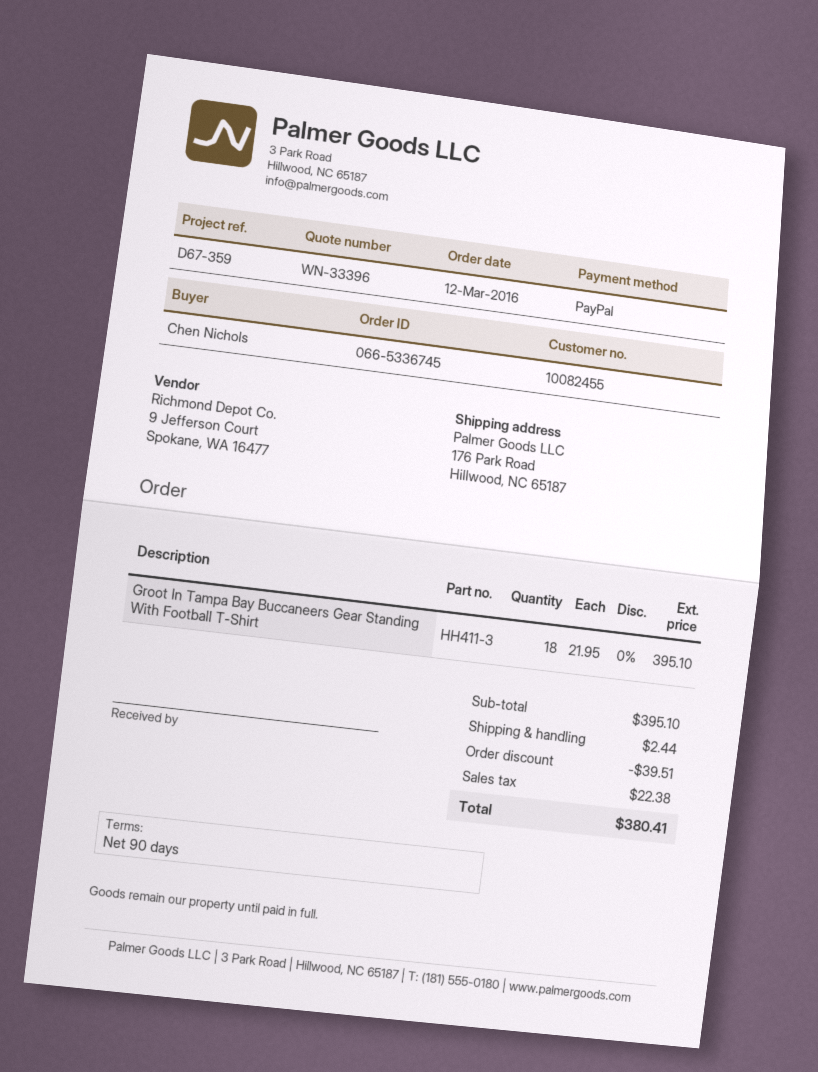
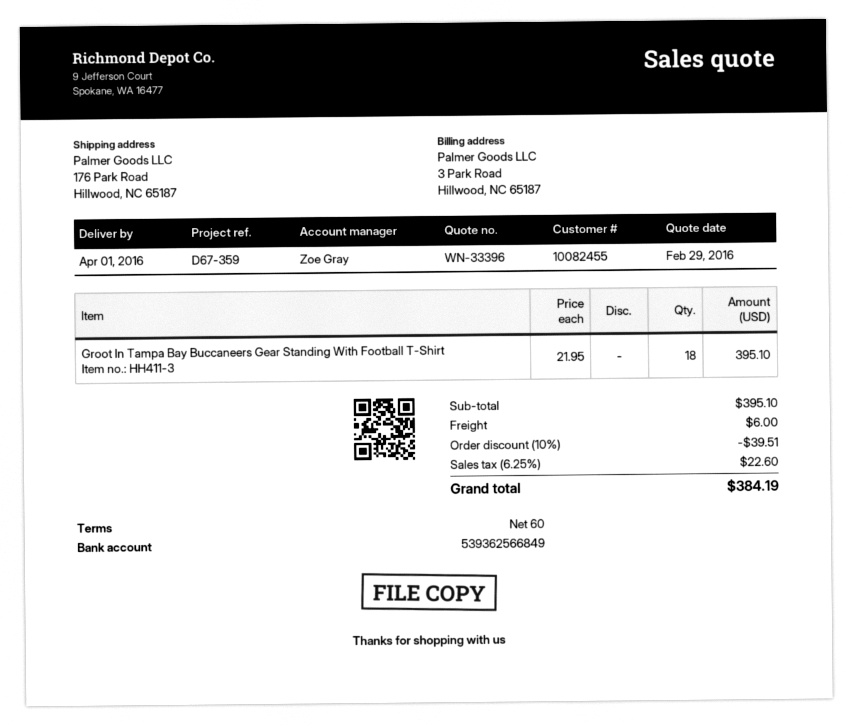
payment terms: 90 days -> 60 days
shipping: 2.44 -> 6.00
tax: 22.38 -> 22.60
total: 380.41 -> 384.19

